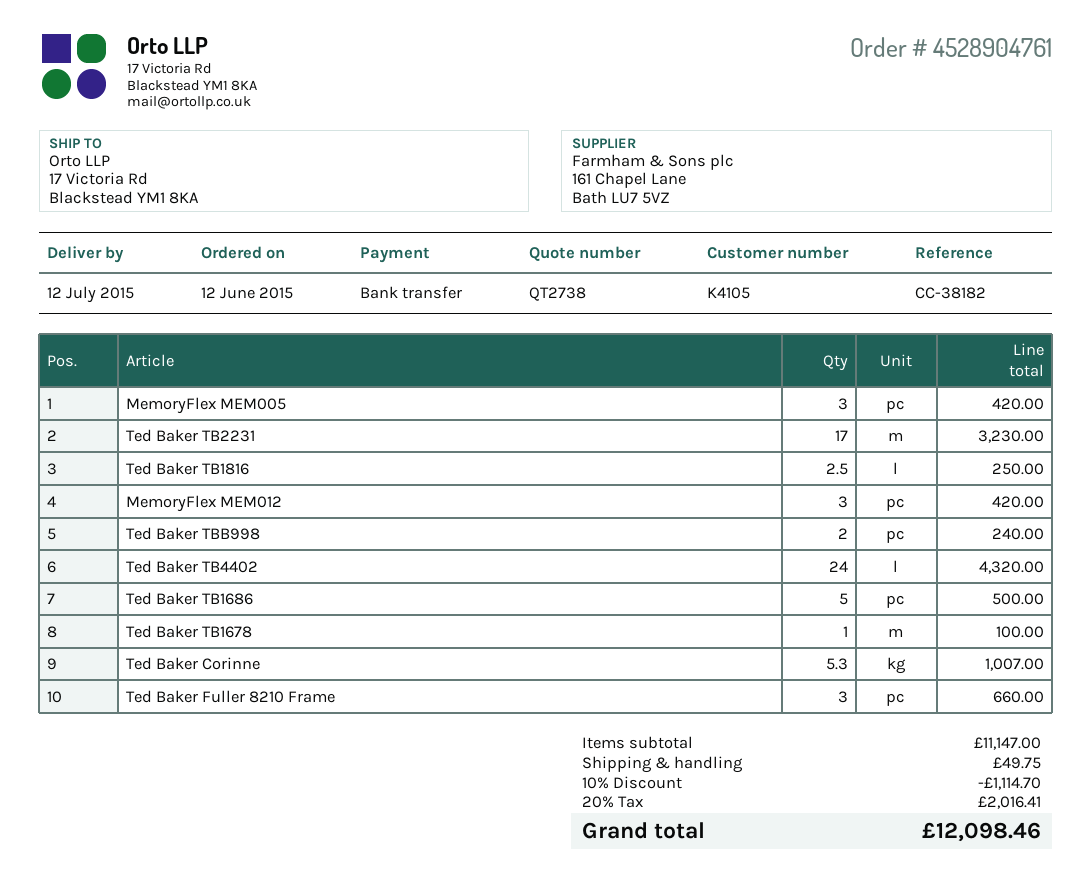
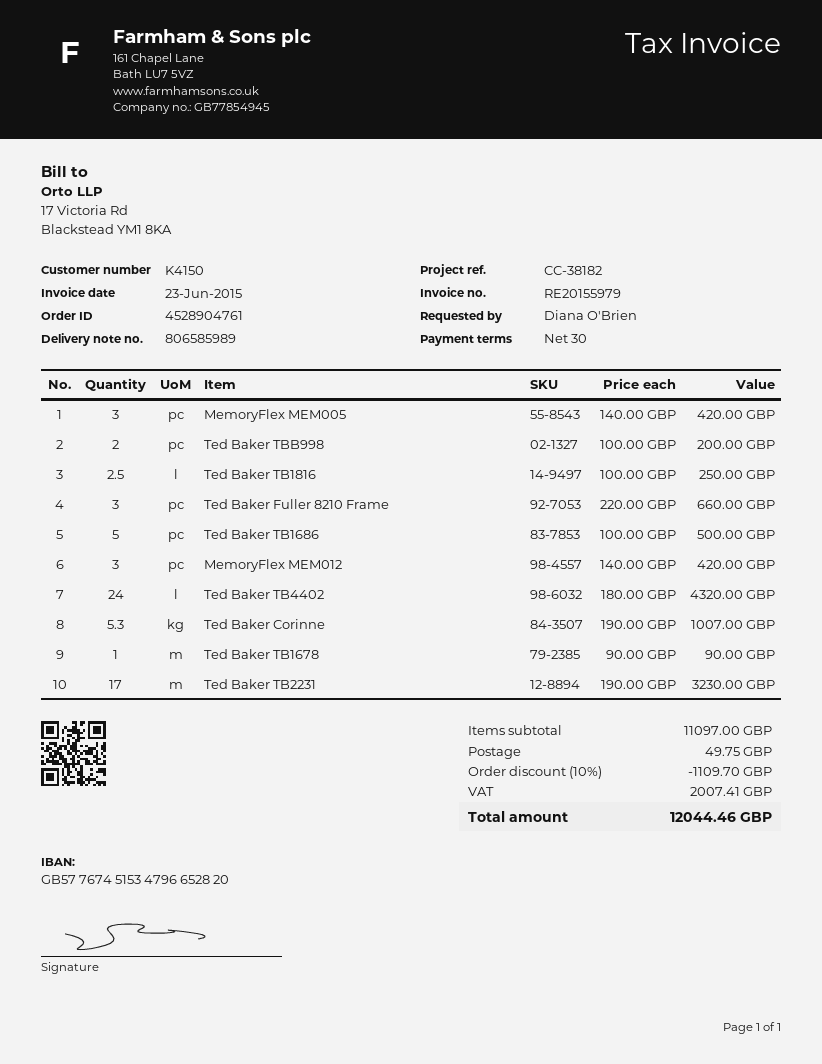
customer number: K4105 -> K4150
Ted Baker TBB998: 2 for 240.00 -> 2 for 200.00
Ted Baker TB1678: 1 for 100.00 -> 1 for 90.00
subtotal: 11147.00 -> 11097.00
discount: 10% = 1114.70 -> 10% = 1109.70
tax: 2016.41 -> 2007.41
total: 12098.46 -> 12044.46

